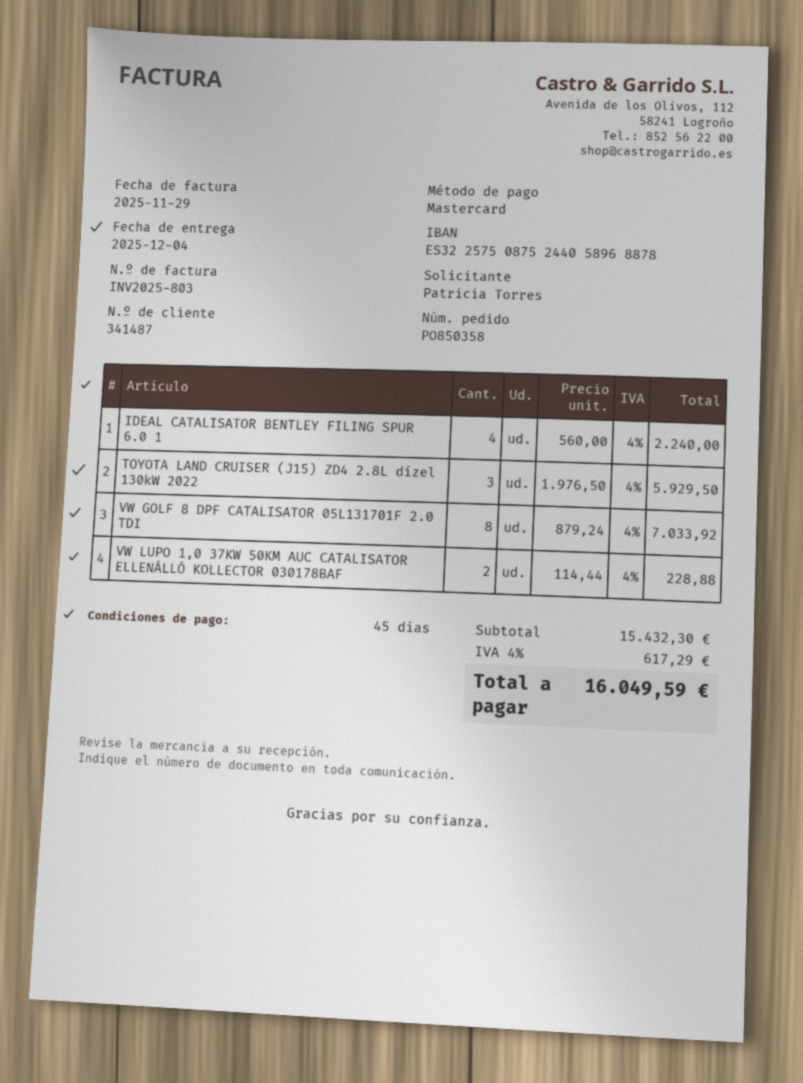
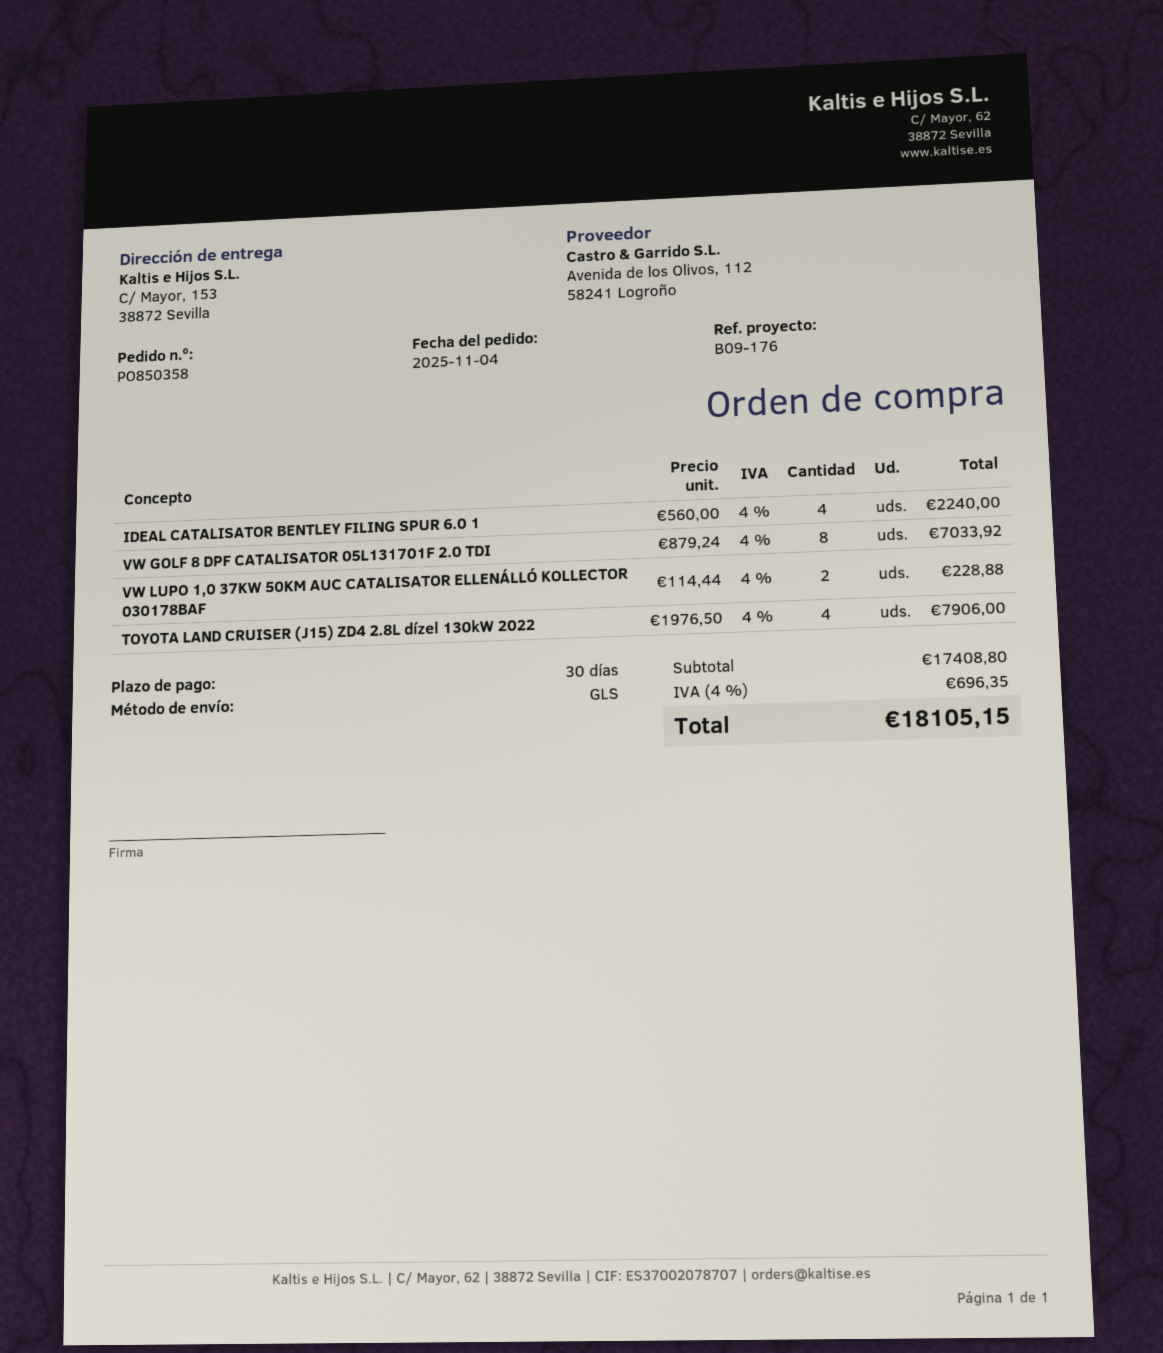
payment terms: 45 days -> 30 days
TOYOTA LAND CRUISER (J15) ZD4 2.8L dízel 130kW 2022: 3 x 1976.50 = 5929.50 -> 4 x 1976.50 = 7906.00
subtotal: 15432.30 -> 17408.80
tax: 4% = 617.29 -> 4% = 696.35
total: 16049.59 -> 18105.15

